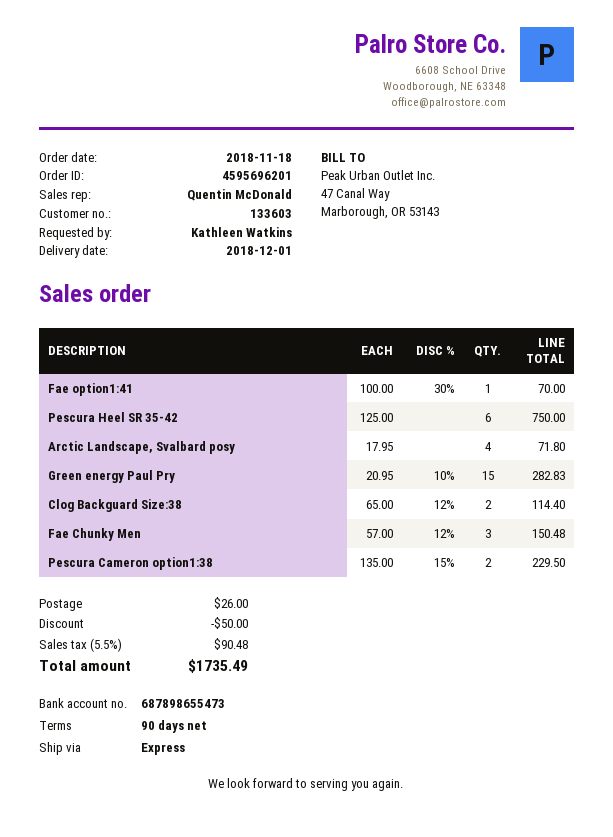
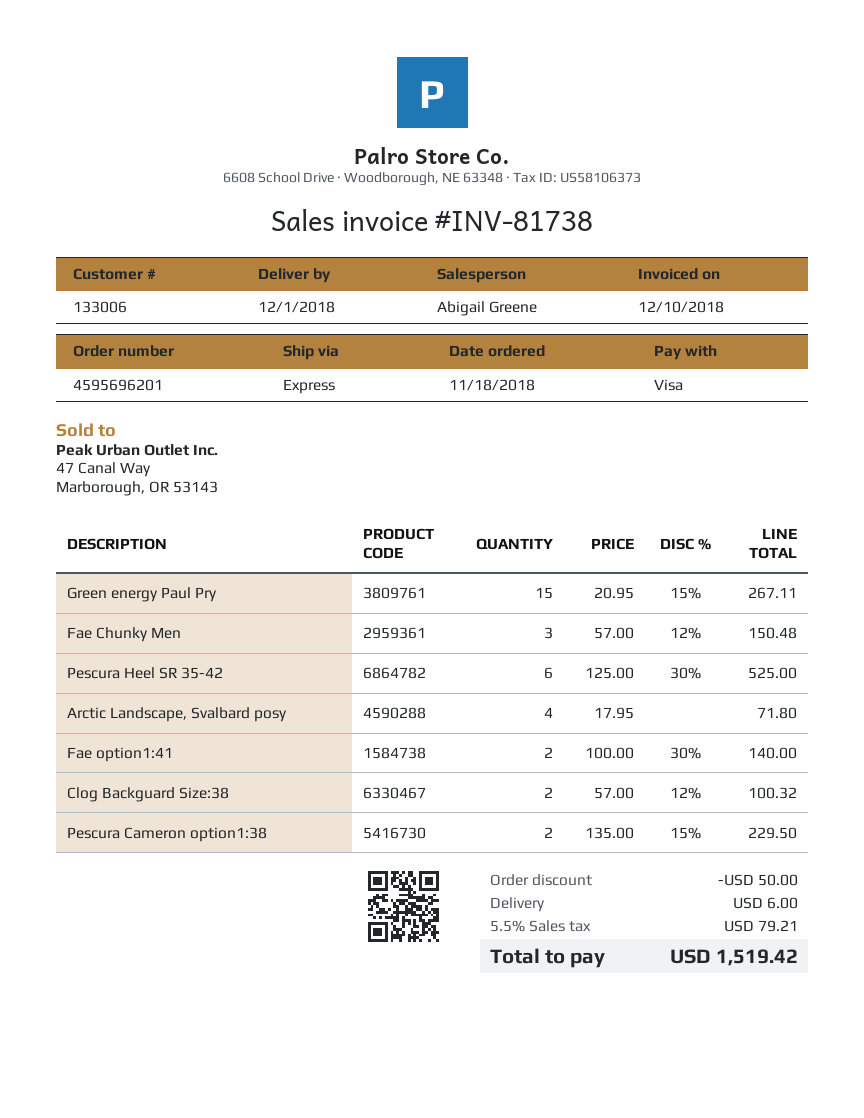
customer number: 133603 -> 133006
sales rep: Quentin McDonald -> Abigail Greene
Fae option1:41: 1 x 100.00 - 30% = 70.00 -> 2 x 100.00 - 30% = 140.00
Pescura Heel SR 35-42: 6 x 125.00 = 750.00 -> 6 x 125.00 - 30% = 525.00
Green energy Paul Pry: 15 x 20.95 - 10% = 282.83 -> 15 x 20.95 - 15% = 267.11
Clog Backguard Size:38: 2 x 65.00 - 12% = 114.40 -> 2 x 57.00 - 12% = 100.32
shipping: 26.00 -> 6.00
tax: 5.5% = 90.48 -> 5.5% = 79.21
total: 1735.49 -> 1519.42

